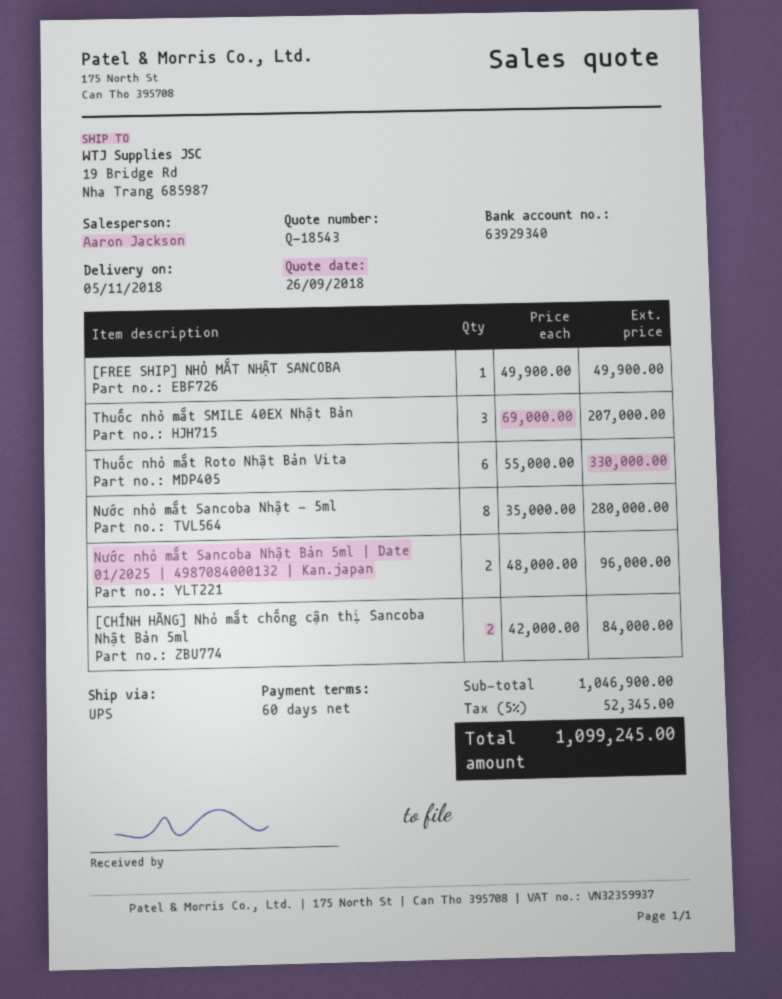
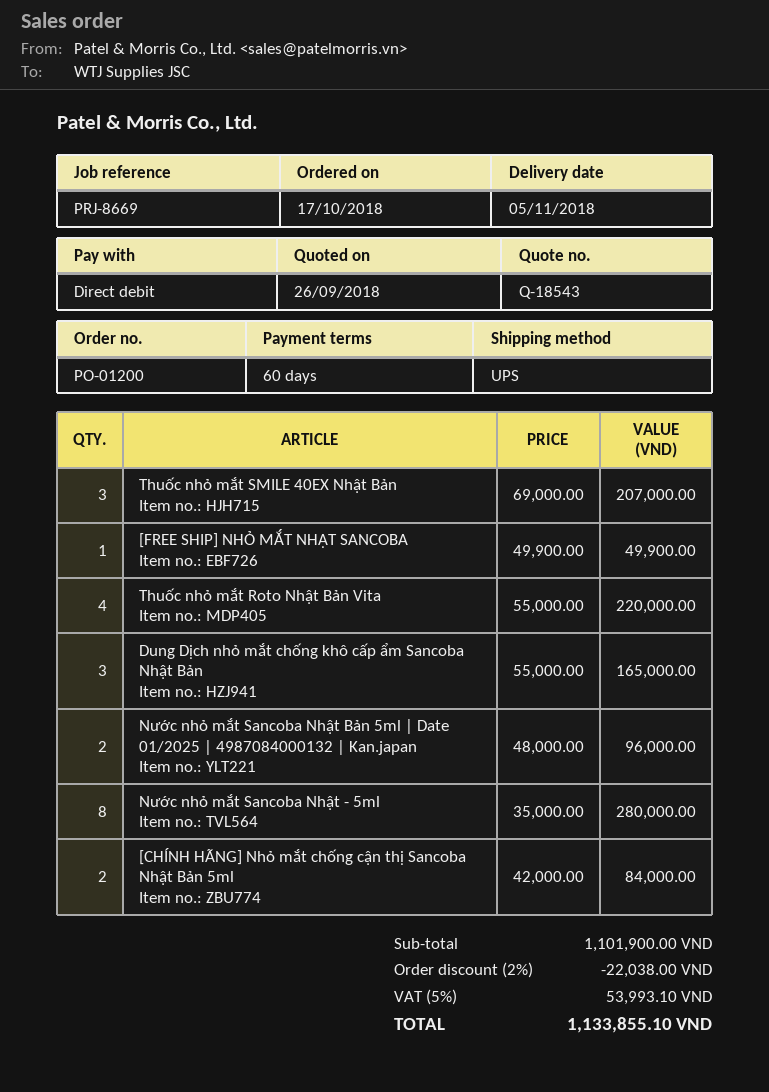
Thuốc nhỏ mắt Roto Nhật Bản Vita: 6 x 55000.00 = 330000.00 -> 4 x 55000.00 = 220000.00
Dung Dịch nhỏ mắt chống khô cấp ẩm Sancoba Nhật Bản: none -> 3 x 55000.00 = 165000.00
subtotal: 1046900.00 -> 1101900.00
discount: none -> 2% = 22038.00
tax: 5% = 52345.00 -> 5% = 53993.10
total: 1099245.00 -> 1133855.10

